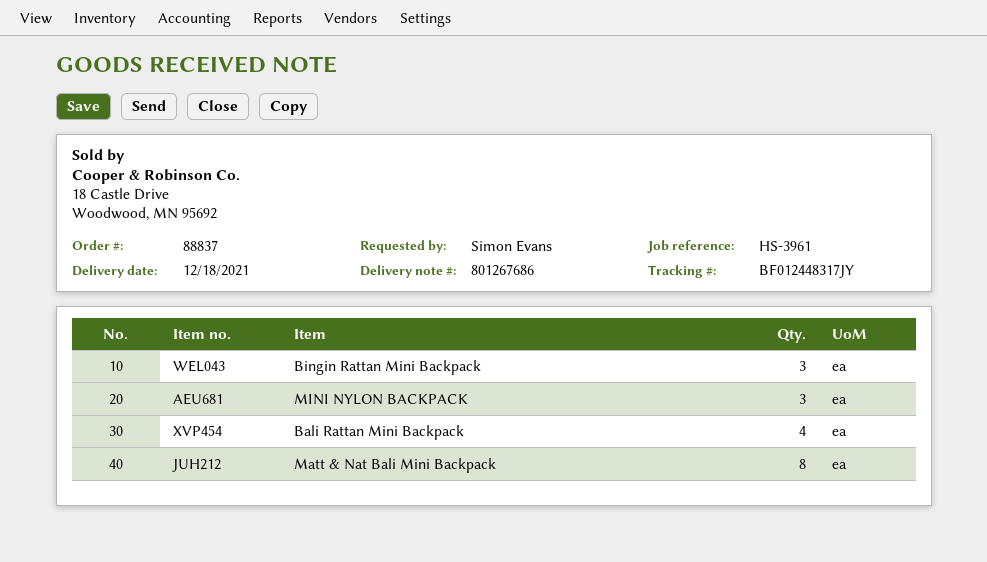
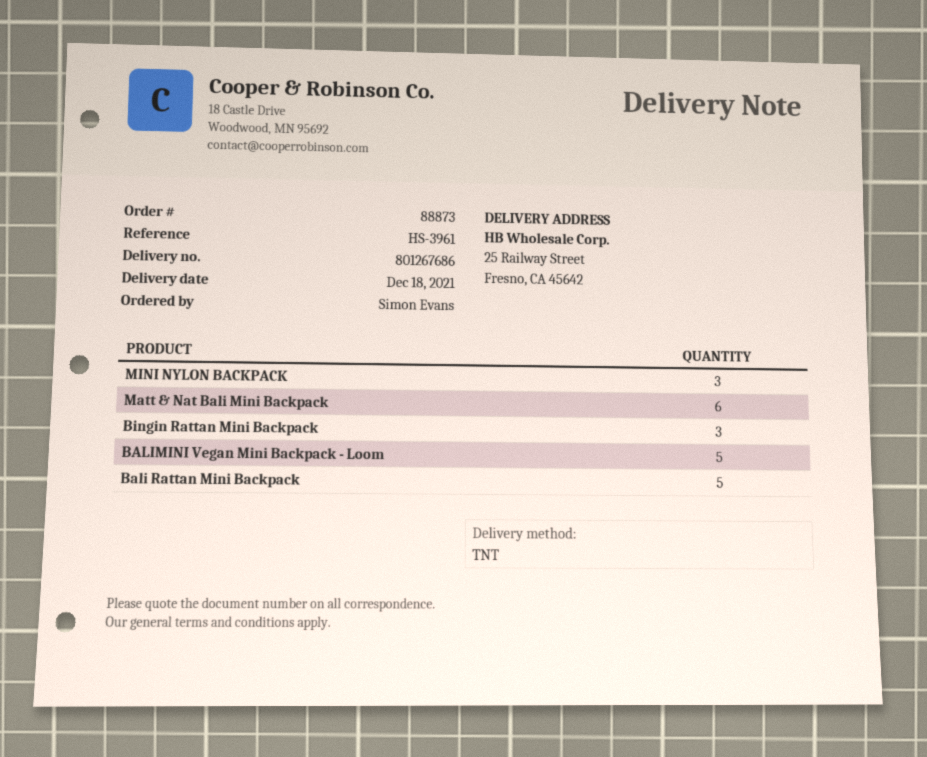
order number: 88837 -> 88873
Bali Rattan Mini Backpack: 4 -> 5
Matt & Nat Bali Mini Backpack: 8 -> 6
BALIMINI Vegan Mini Backpack - Loom: none -> 5

